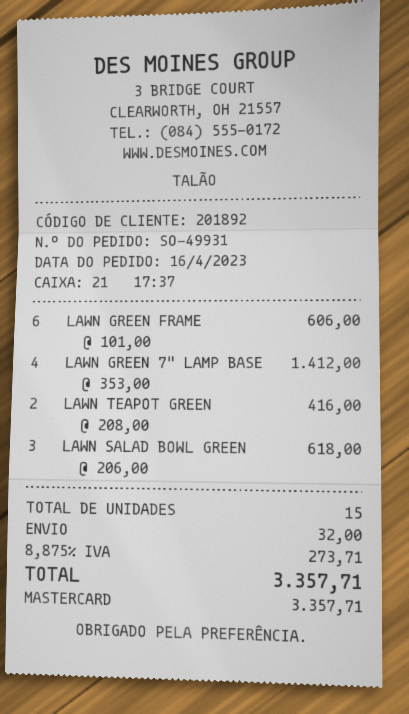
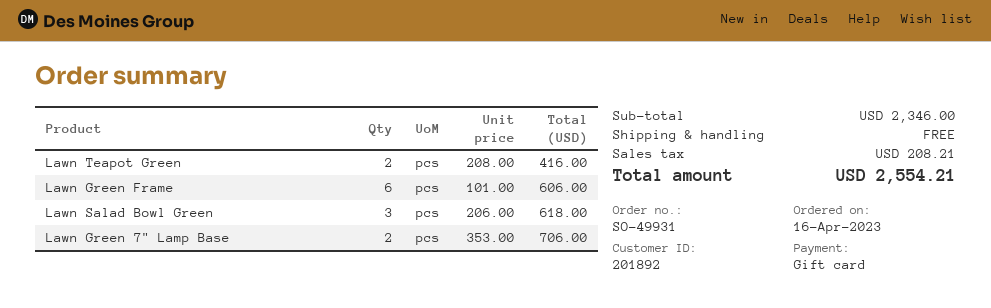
payment method: Mastercard -> gift card
LAWN GREEN 7" LAMP BASE: 4 x 353.00 = 1412.00 -> 2 x 353.00 = 706.00
shipping: 32.00 -> 0.00
tax: 273.71 -> 208.21
total: 3357.71 -> 2554.21

